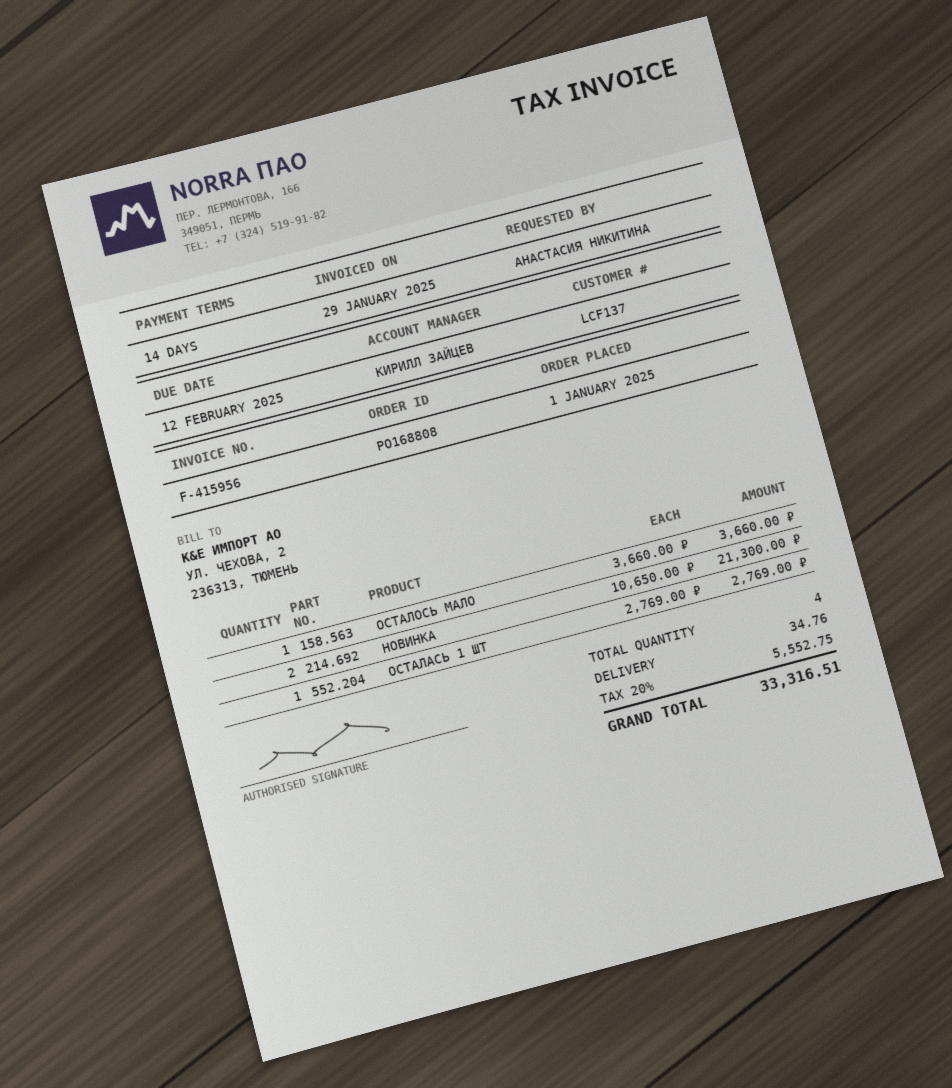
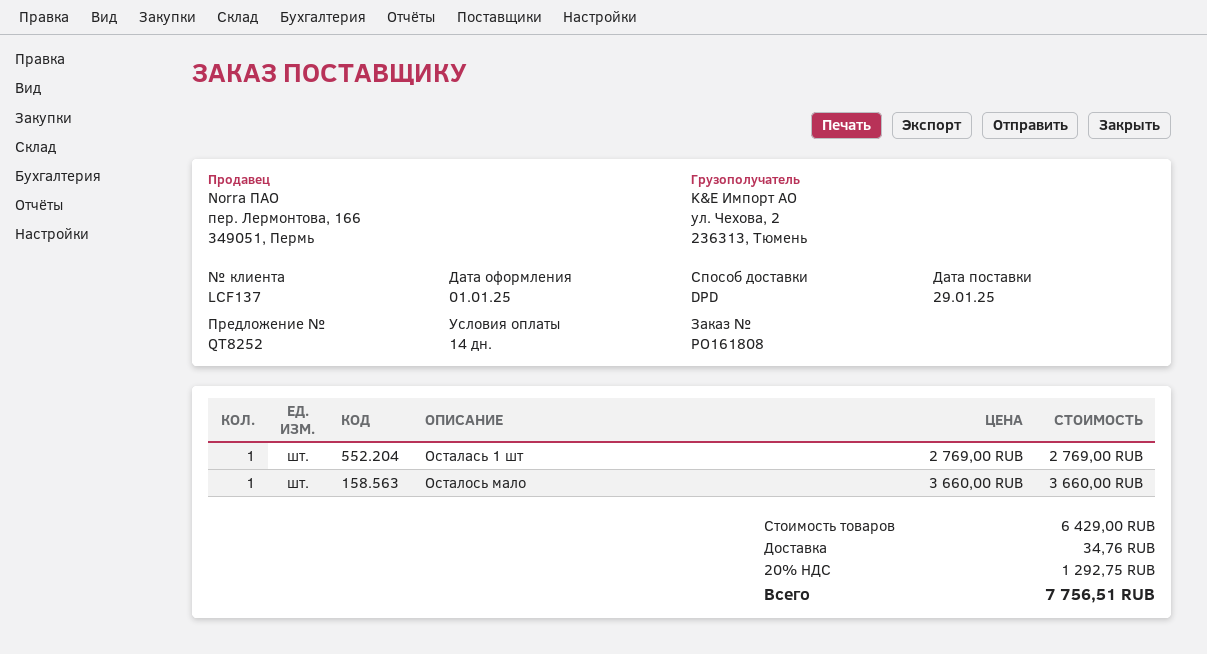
order number: PO168808 -> PO161808
НОВИНКА: 2 x 10650.00 = 21300.00 -> none
tax: 20% = 5552.75 -> 20% = 1292.75
total: 33316.51 -> 7756.51

